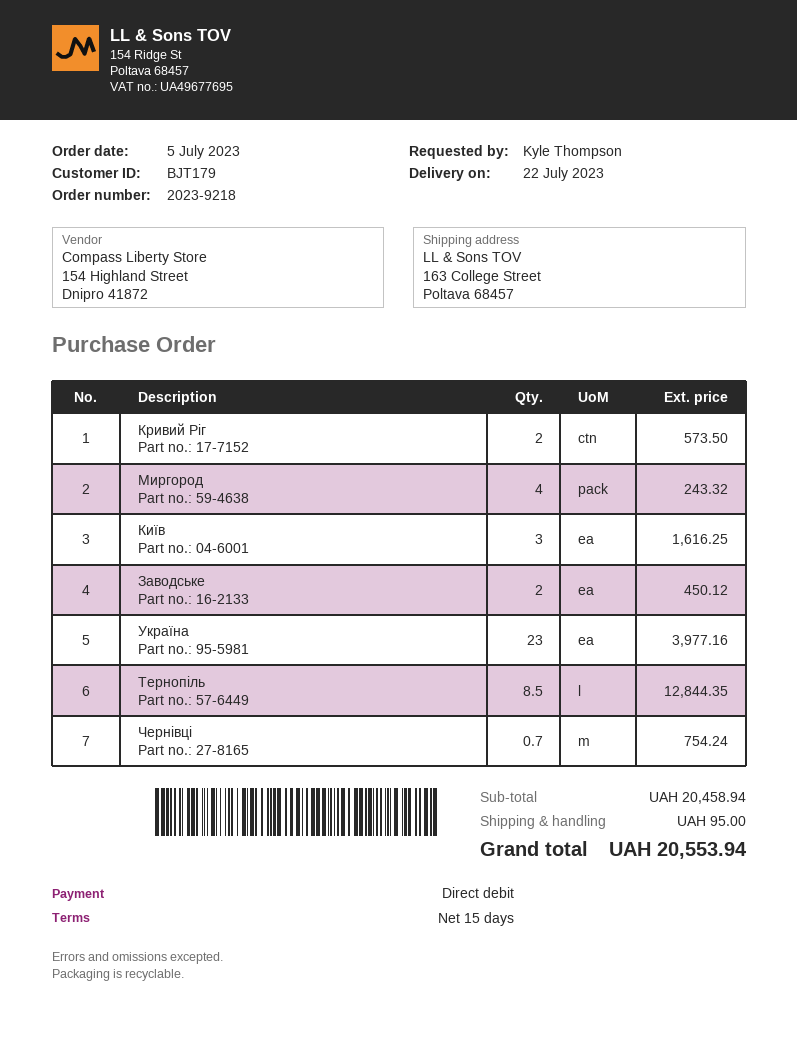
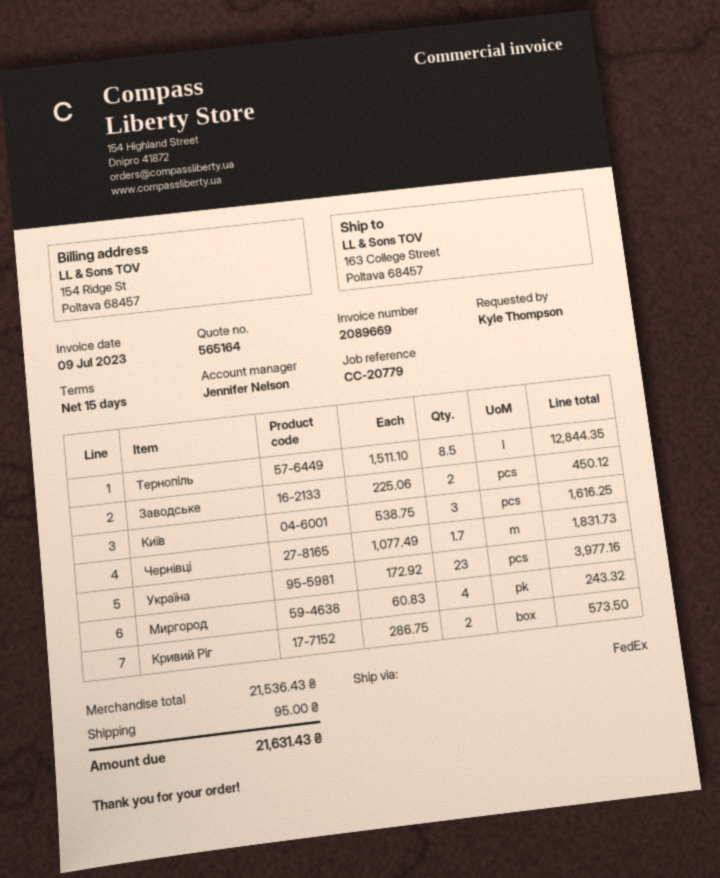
Чернівці: 0.7 for 754.24 -> 1.7 for 1831.73
subtotal: 20458.94 -> 21536.43
total: 20553.94 -> 21631.43

